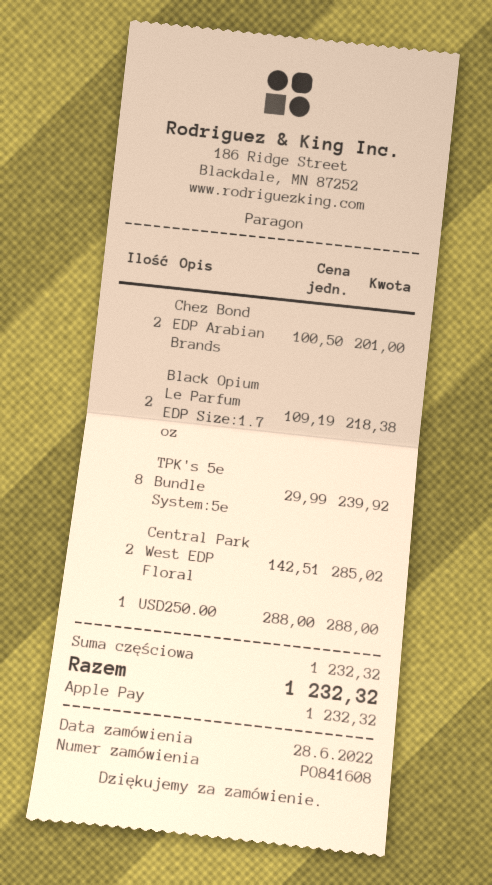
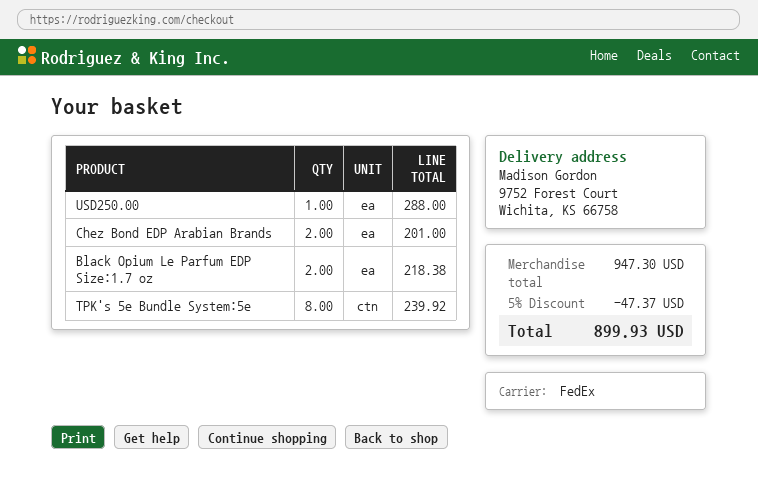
Central Park West EDP Floral: 2 for 285.02 -> none
subtotal: 1232.32 -> 947.30
discount: none -> 5% = 47.37
total: 1232.32 -> 899.93

